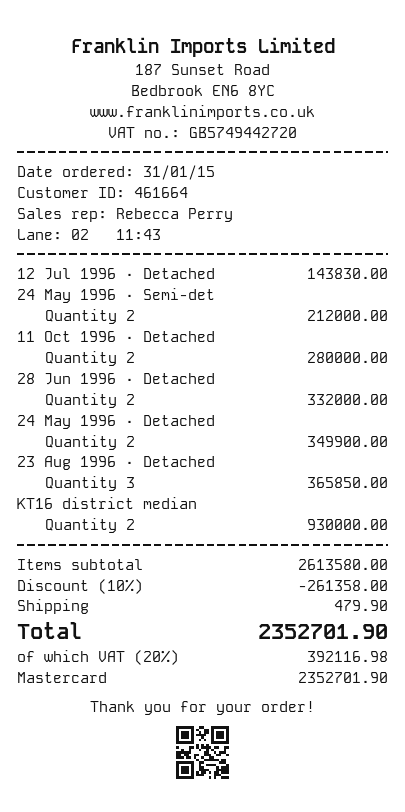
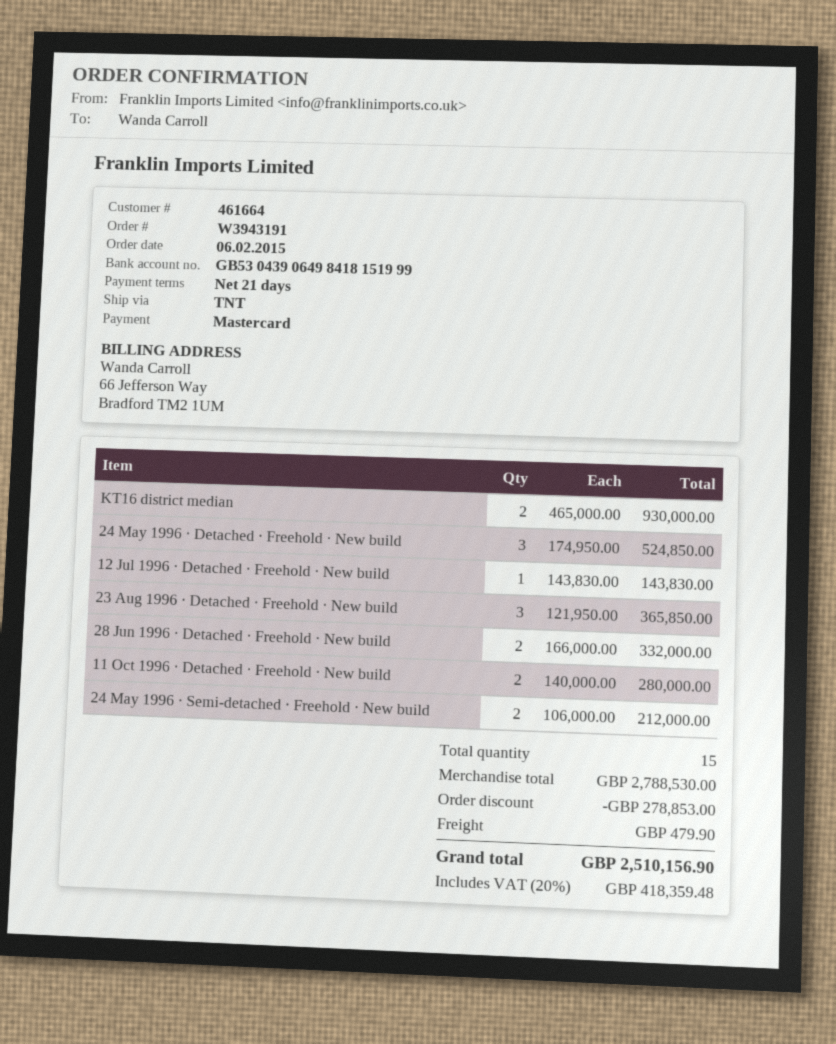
order date: 2015-01-31 -> 2015-02-06
24 May 1996 · Detached: 2 for 349900.00 -> 3 for 524850.00
subtotal: 2613580.00 -> 2788530.00
discount: 261358.00 -> 278853.00
tax: 20% = 392116.98 -> 20% = 418359.48
total: 2352701.90 -> 2510156.90

